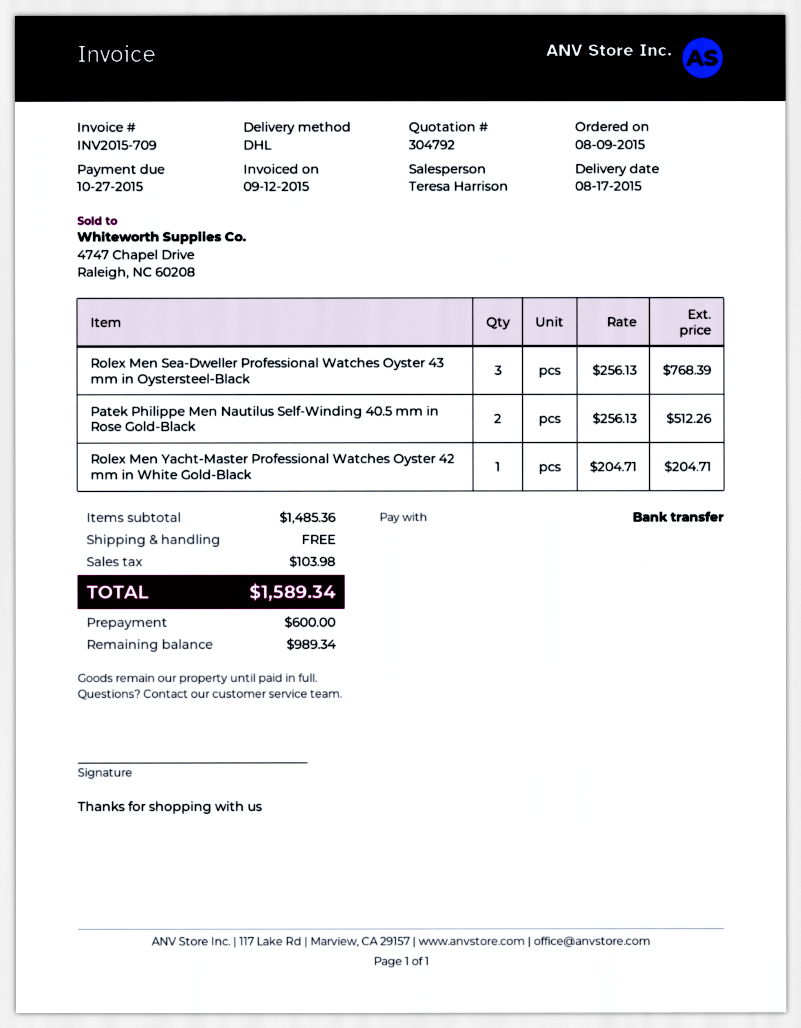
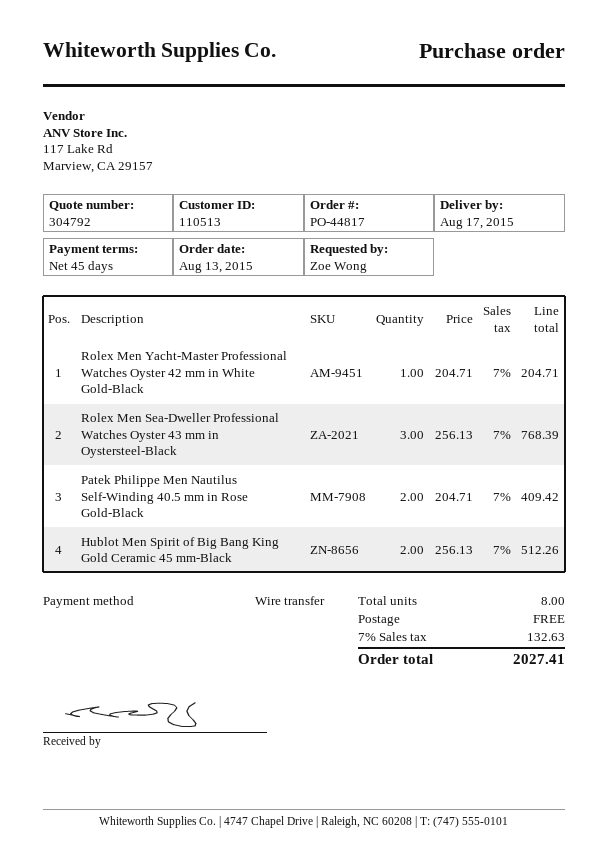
order date: 2015-08-09 -> 2015-08-13
Patek Philippe Men Nautilus Self-Winding 40.5 mm in Rose Gold-Black: 2 x 256.13 = 512.26 -> 2 x 204.71 = 409.42
Hublot Men Spirit of Big Bang King Gold Ceramic 45 mm-Black: none -> 2 x 256.13 = 512.26
tax: 103.98 -> 132.63
total: 1589.34 -> 2027.41

